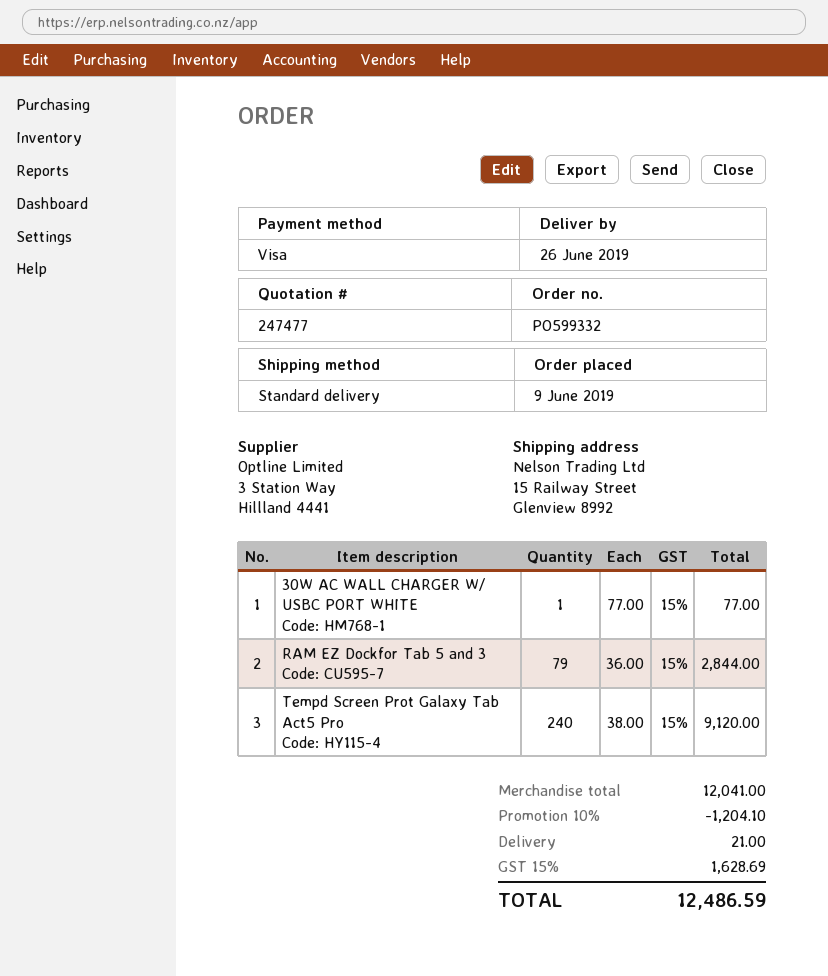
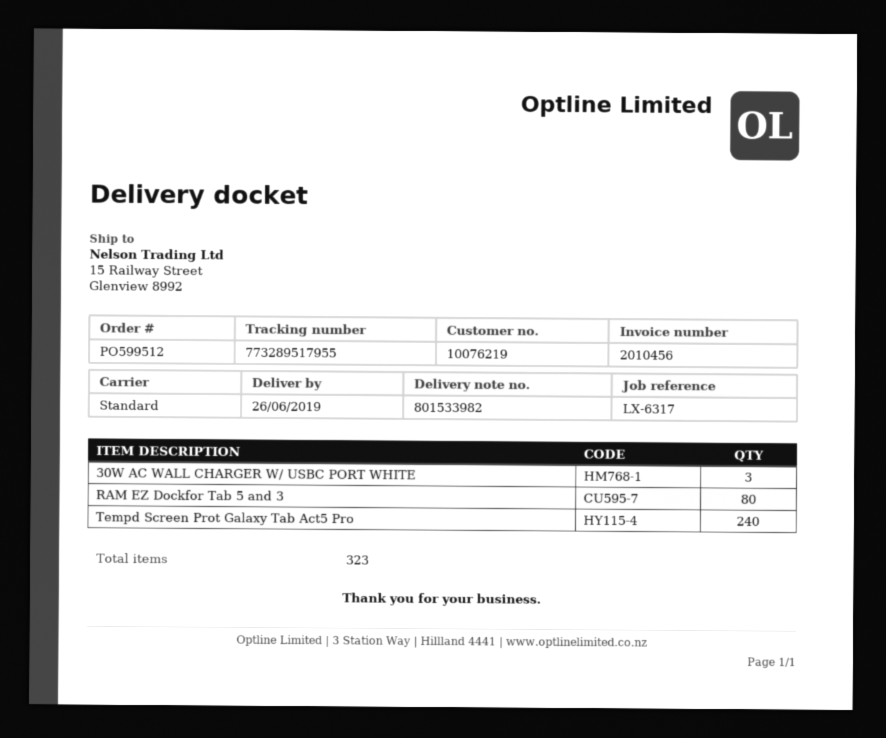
order number: PO599332 -> PO599512
30W AC WALL CHARGER W/ USBC PORT WHITE: 1 -> 3
RAM EZ Dockfor Tab 5 and 3: 79 -> 80

